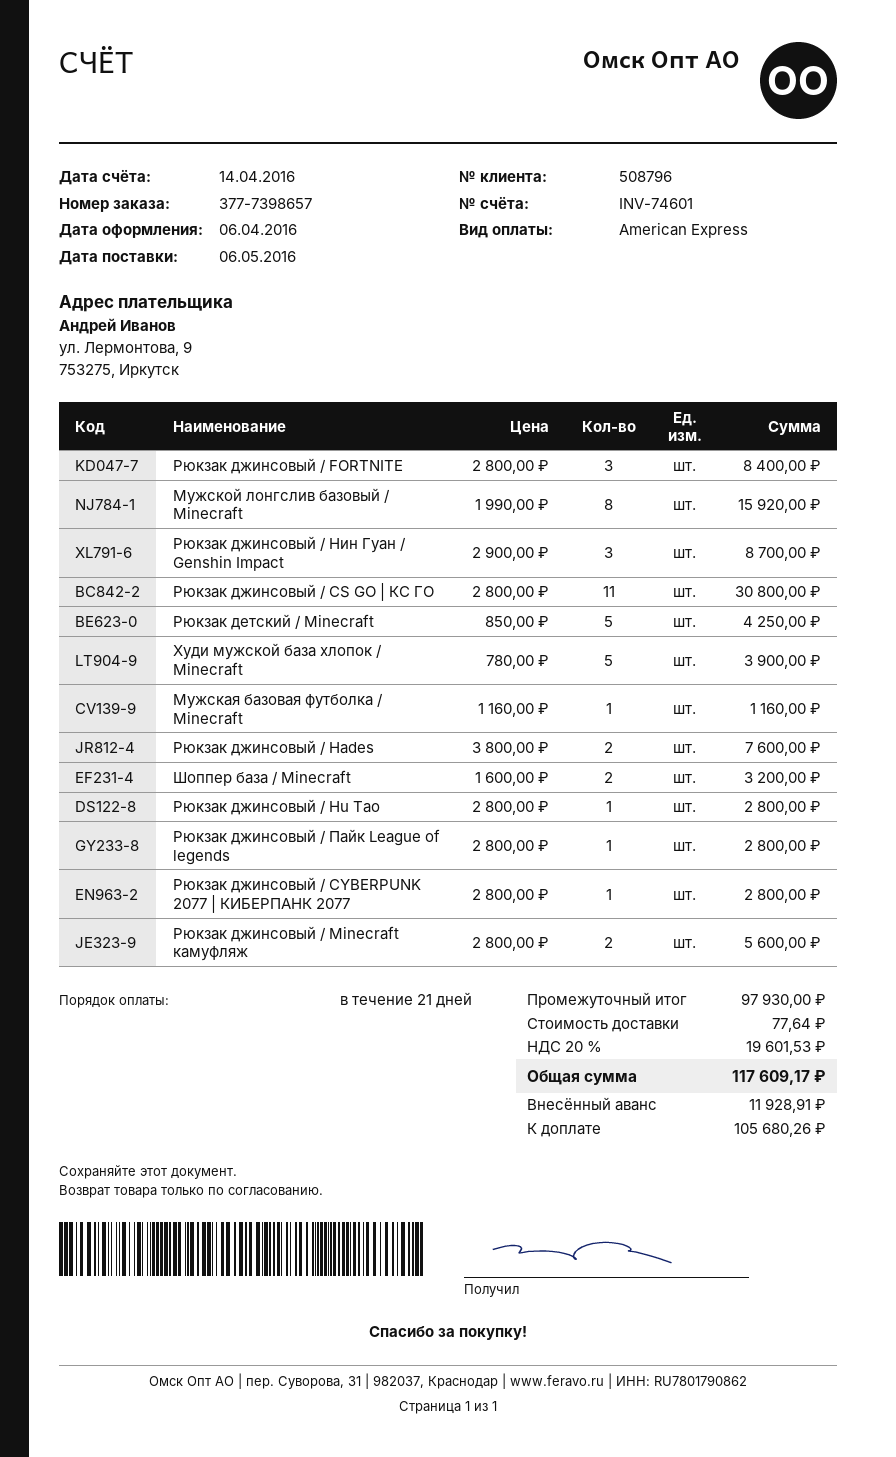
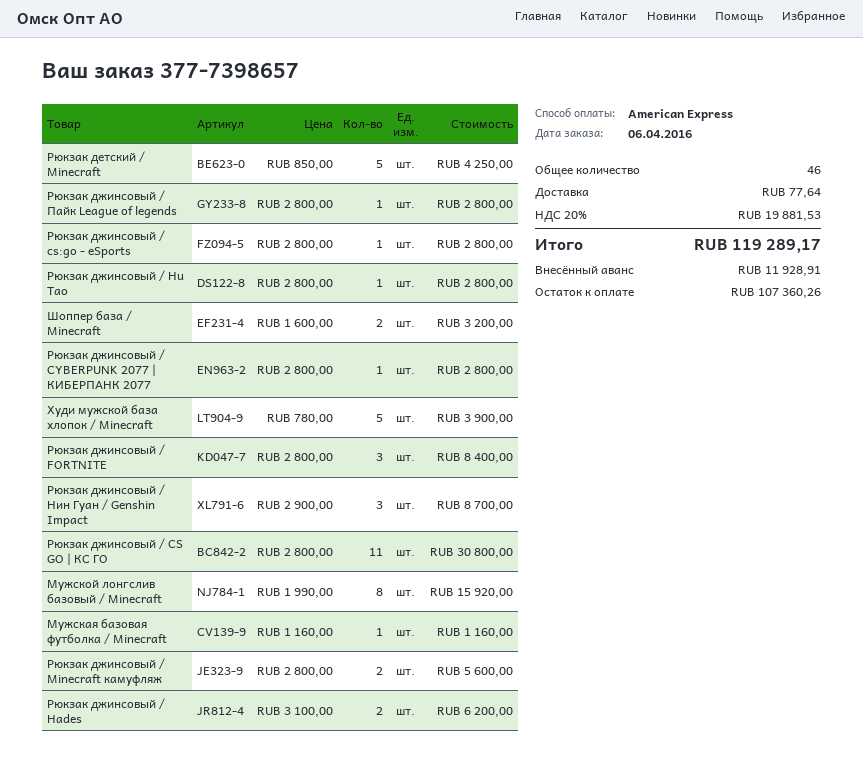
Рюкзак джинсовый / Hades: 2 x 3800.00 = 7600.00 -> 2 x 3100.00 = 6200.00
Рюкзак джинсовый / cs:go - eSports: none -> 1 x 2800.00 = 2800.00
tax: 20% = 19601.53 -> 20% = 19881.53
total: 117609.17 -> 119289.17
balance: 105680.26 -> 107360.26

